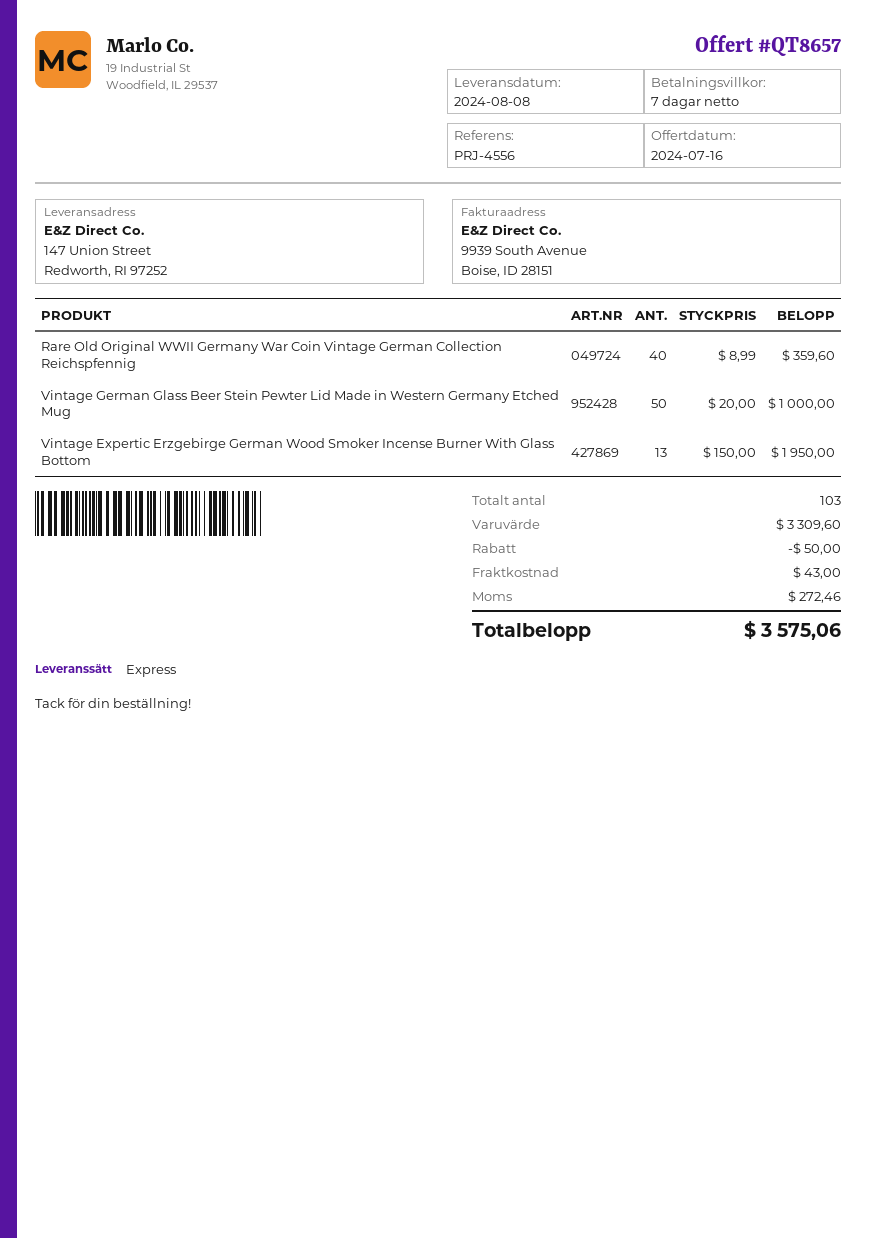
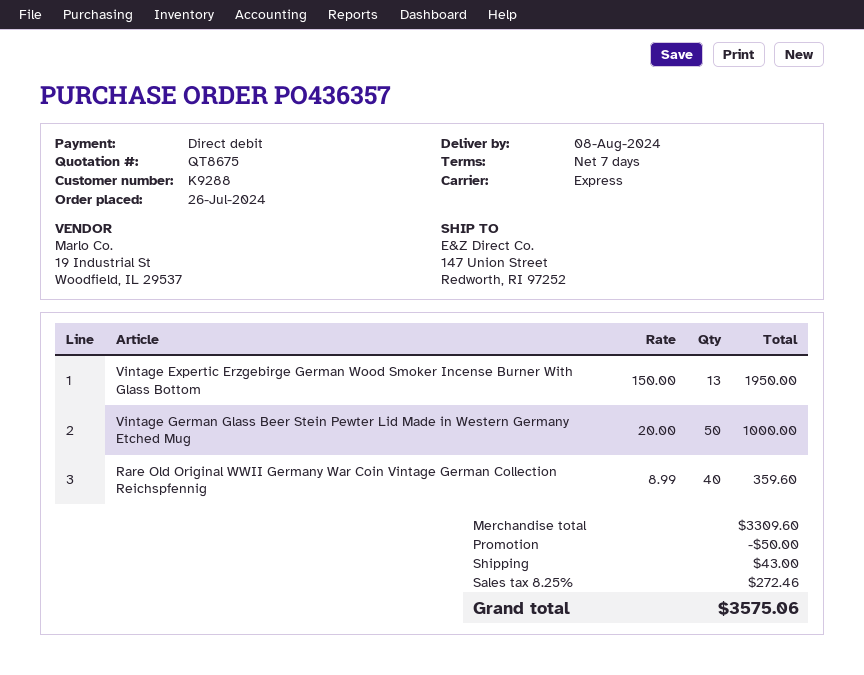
quote number: QT8657 -> QT8675

